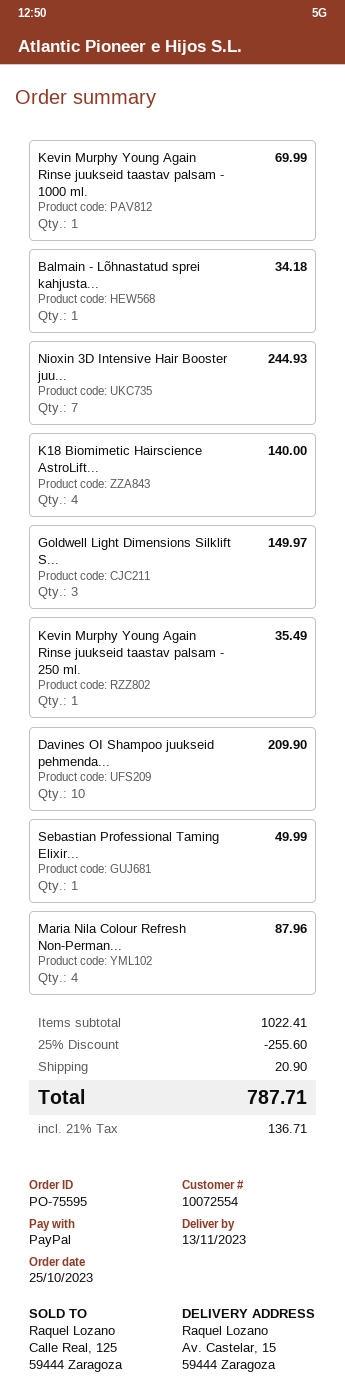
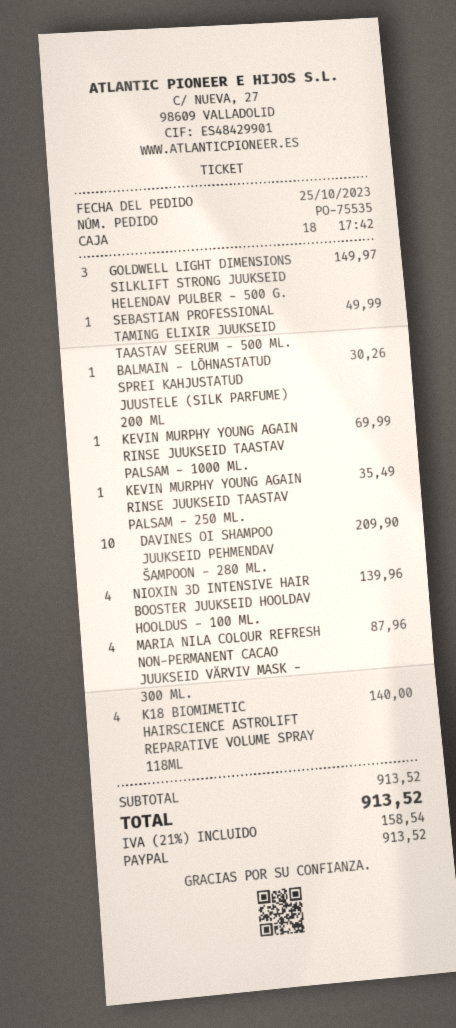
order number: PO-75595 -> PO-75535
Balmain - Lõhnastatud sprei kahjusta...: 1 for 34.18 -> 1 for 30.26
Nioxin 3D Intensive Hair Booster juu...: 7 for 244.93 -> 4 for 139.96
subtotal: 1022.41 -> 913.52
discount: 25% = 255.60 -> none
shipping: 20.90 -> none
tax: 21% = 136.71 -> 21% = 158.54
total: 787.71 -> 913.52

